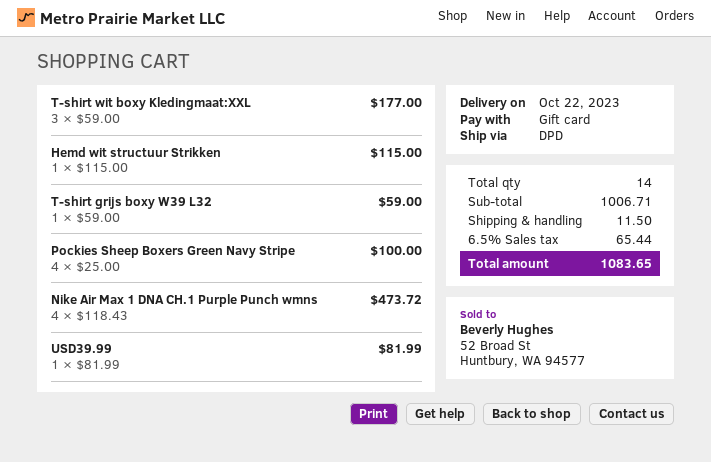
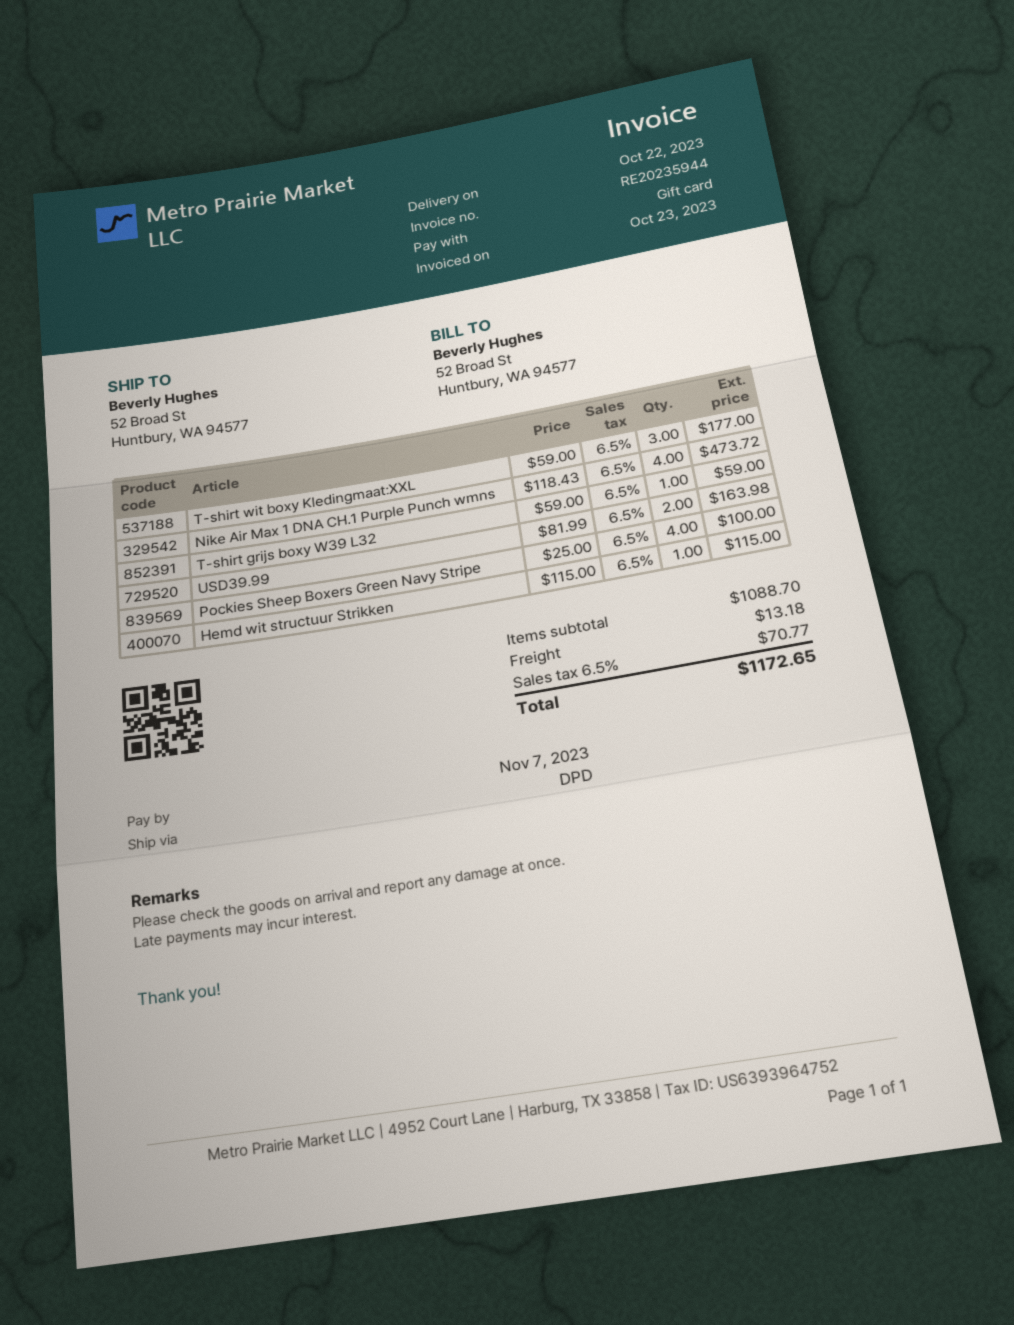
USD39.99: 1 x 81.99 = 81.99 -> 2 x 81.99 = 163.98
subtotal: 1006.71 -> 1088.70
shipping: 11.50 -> 13.18
tax: 6.5% = 65.44 -> 6.5% = 70.77
total: 1083.65 -> 1172.65

